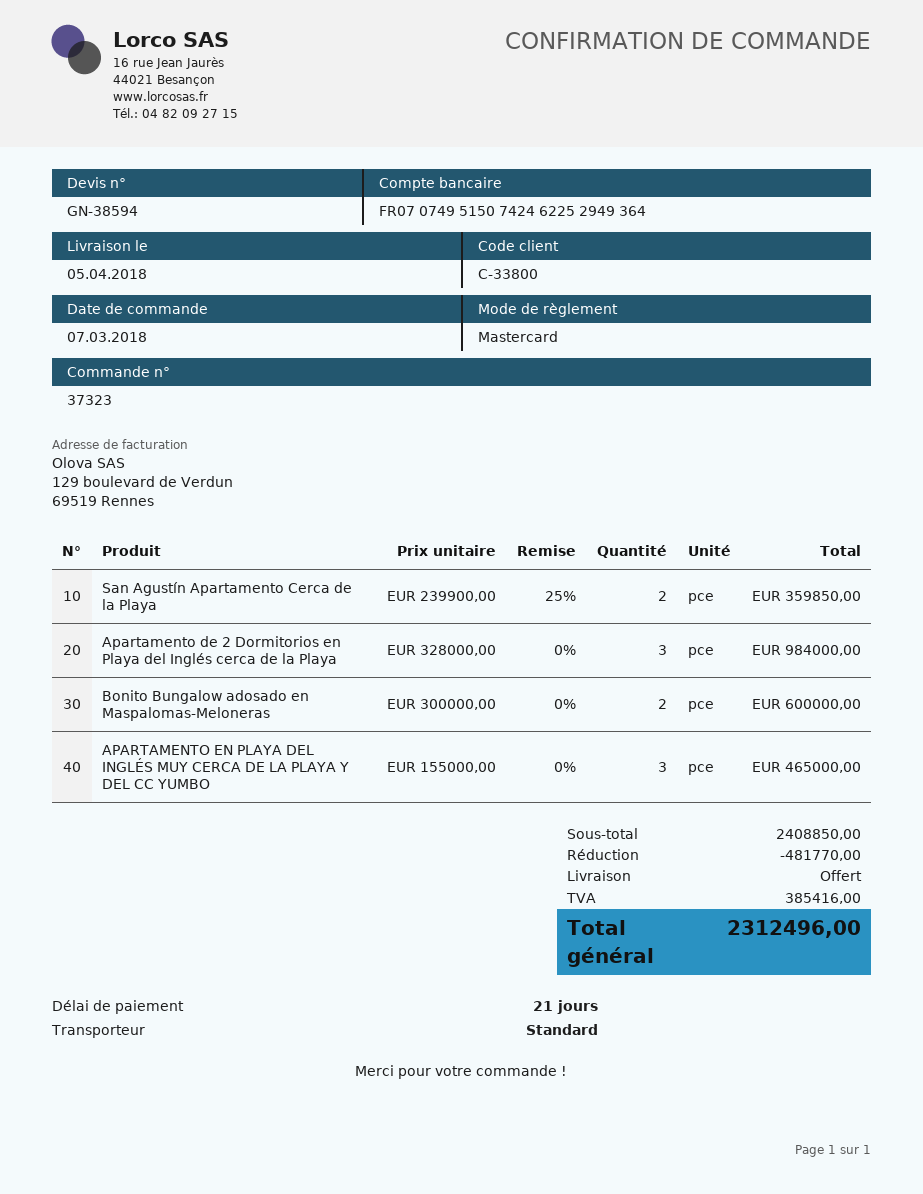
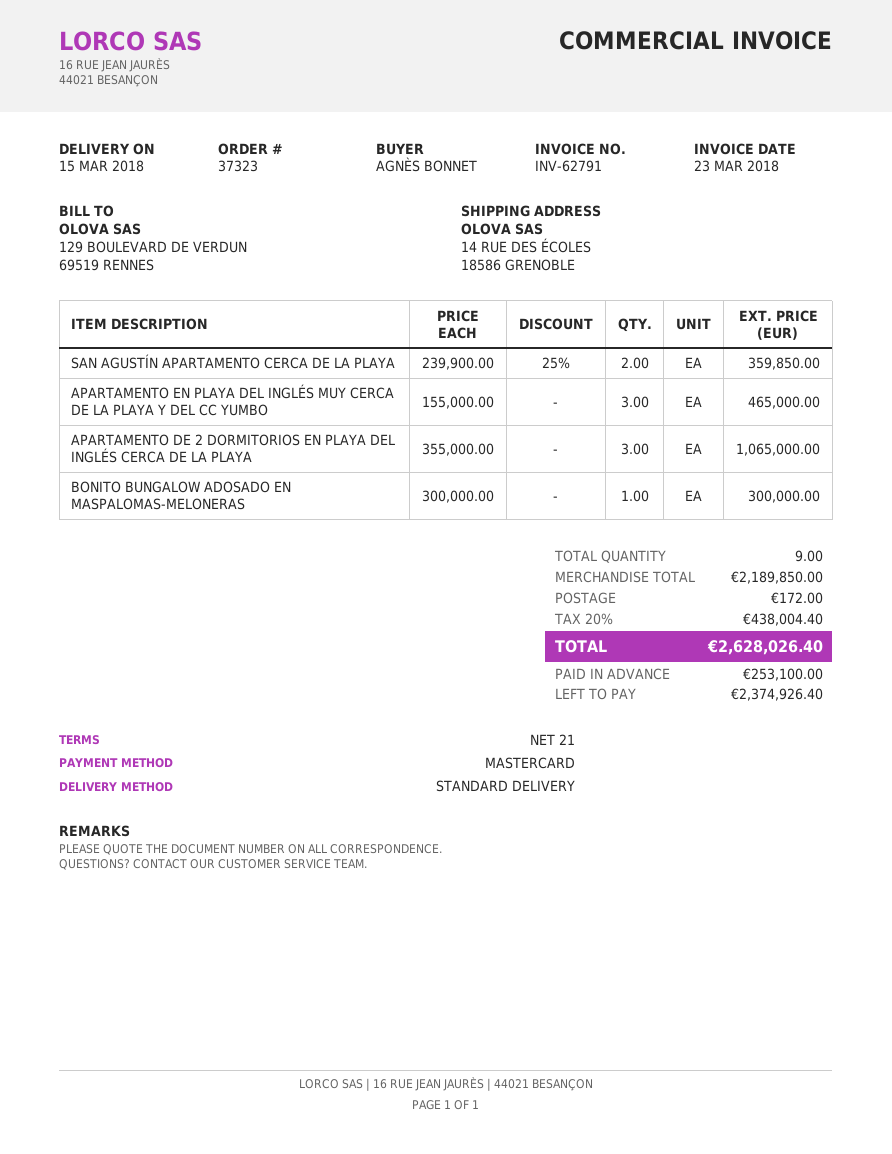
delivery date: 2018-04-05 -> 2018-03-15
Apartamento de 2 Dormitorios en Playa del Inglés cerca de la Playa: 3 x 328000.00 = 984000.00 -> 3 x 355000.00 = 1065000.00
Bonito Bungalow adosado en Maspalomas-Meloneras: 2 x 300000.00 = 600000.00 -> 1 x 300000.00 = 300000.00
subtotal: 2408850.00 -> 2189850.00
discount: 481770.00 -> none
shipping: 0.00 -> 172.00
tax: 385416.00 -> 438004.40
total: 2312496.00 -> 2628026.40

